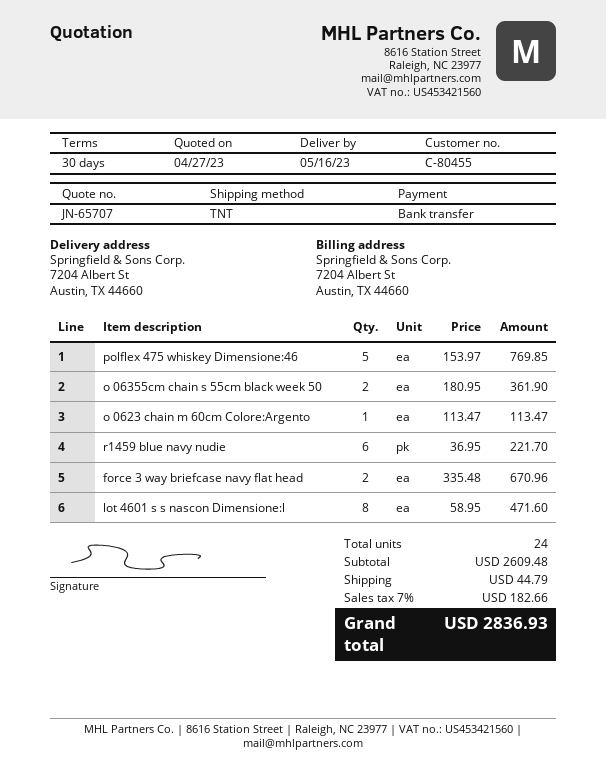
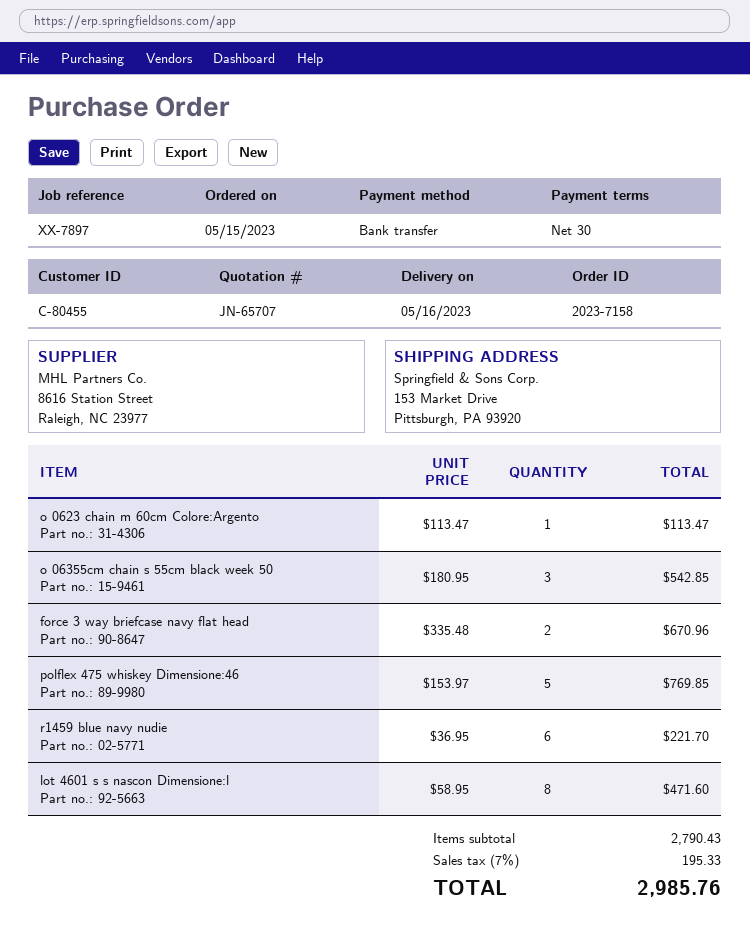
ship to: 7204 Albert St, Austin, TX 44660 -> 153 Market Drive, Pittsburgh, PA 93920
o 06355cm chain s 55cm black week 50: 2 x 180.95 = 361.90 -> 3 x 180.95 = 542.85
subtotal: 2609.48 -> 2790.43
shipping: 44.79 -> none
tax: 7% = 182.66 -> 7% = 195.33
total: 2836.93 -> 2985.76

